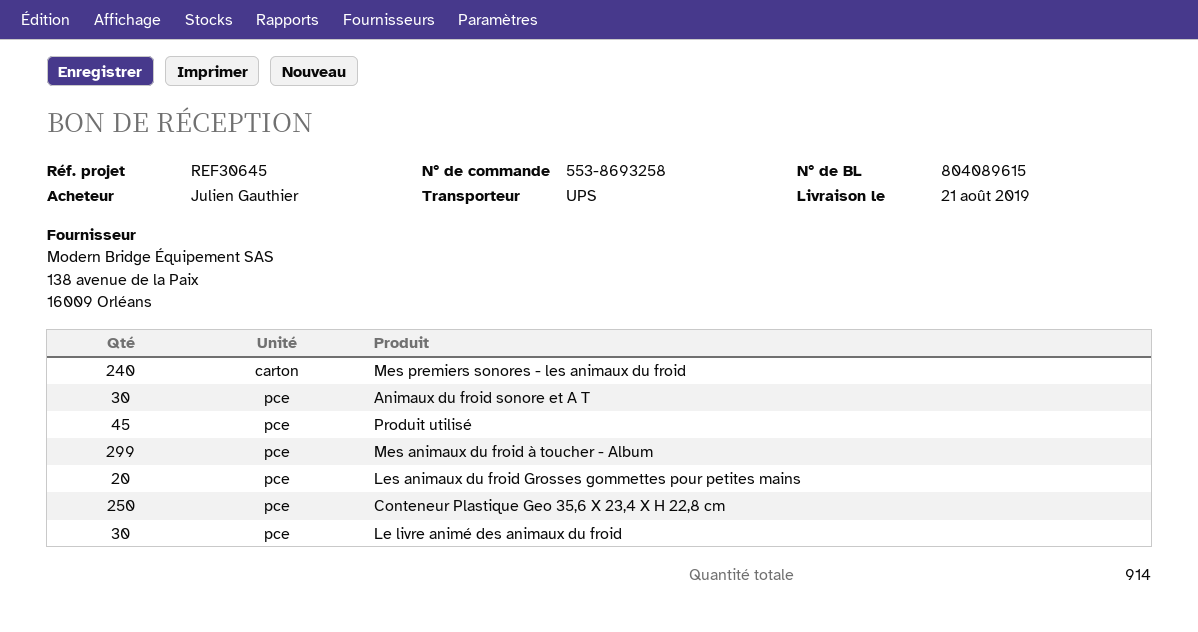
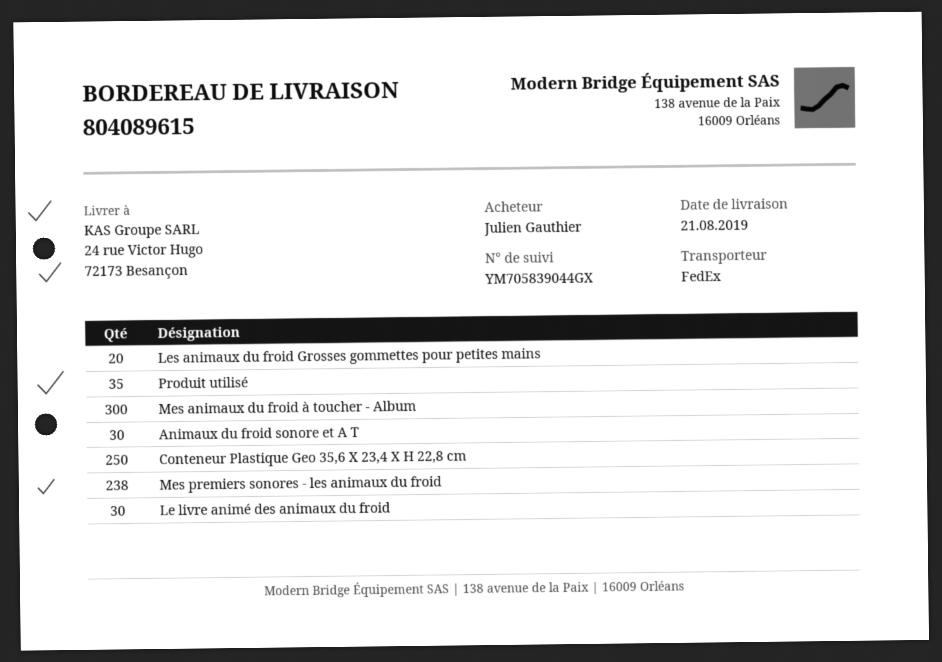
shipping method: UPS -> FedEx
Mes premiers sonores - les animaux du froid: 240 -> 238
Produit utilisé: 45 -> 35
Mes animaux du froid à toucher - Album: 299 -> 300

